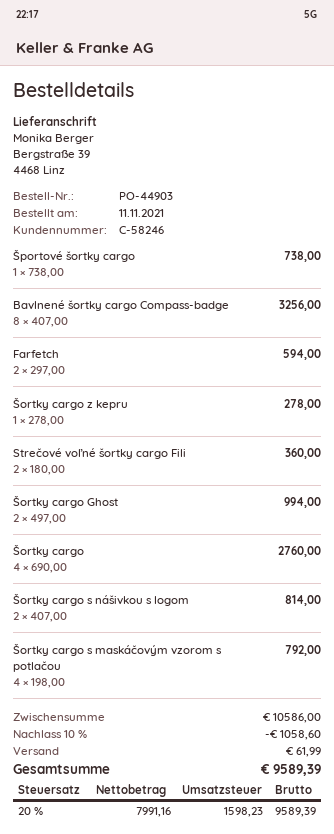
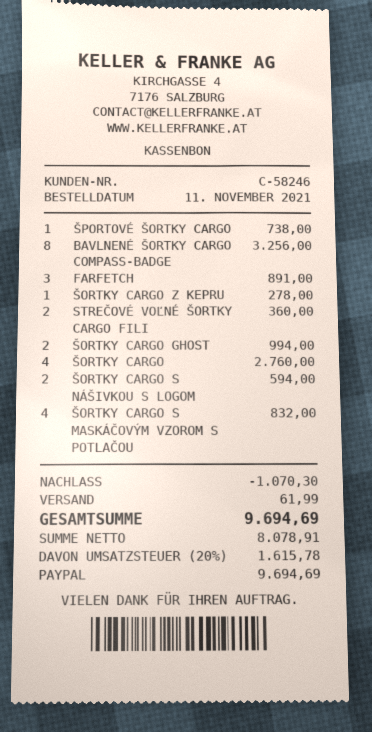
Farfetch: 2 for 594.00 -> 3 for 891.00
Šortky cargo s nášivkou s logom: 2 for 814.00 -> 2 for 594.00
Šortky cargo s maskáčovým vzorom s potlačou: 4 for 792.00 -> 4 for 832.00
discount: 1058.60 -> 1070.30
net: 7991.16 -> 8078.91
tax: 20% = 1598.23 -> 20% = 1615.78
total: 9589.39 -> 9694.69

